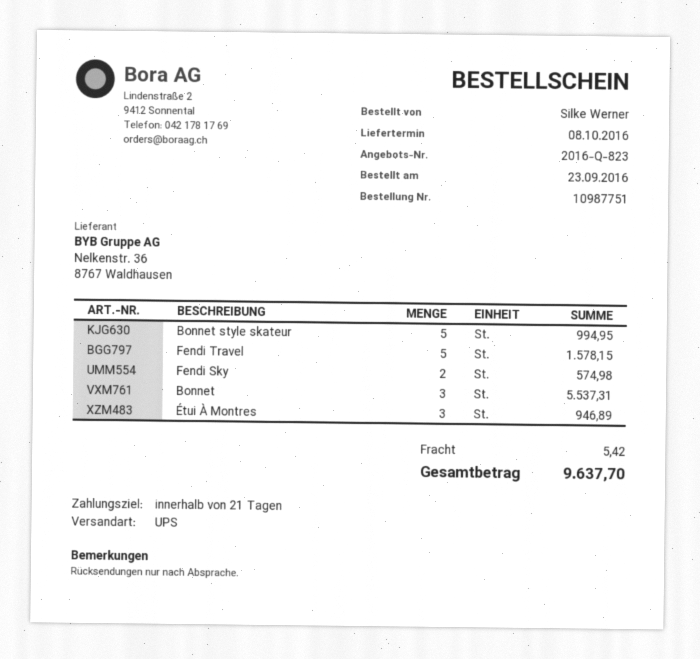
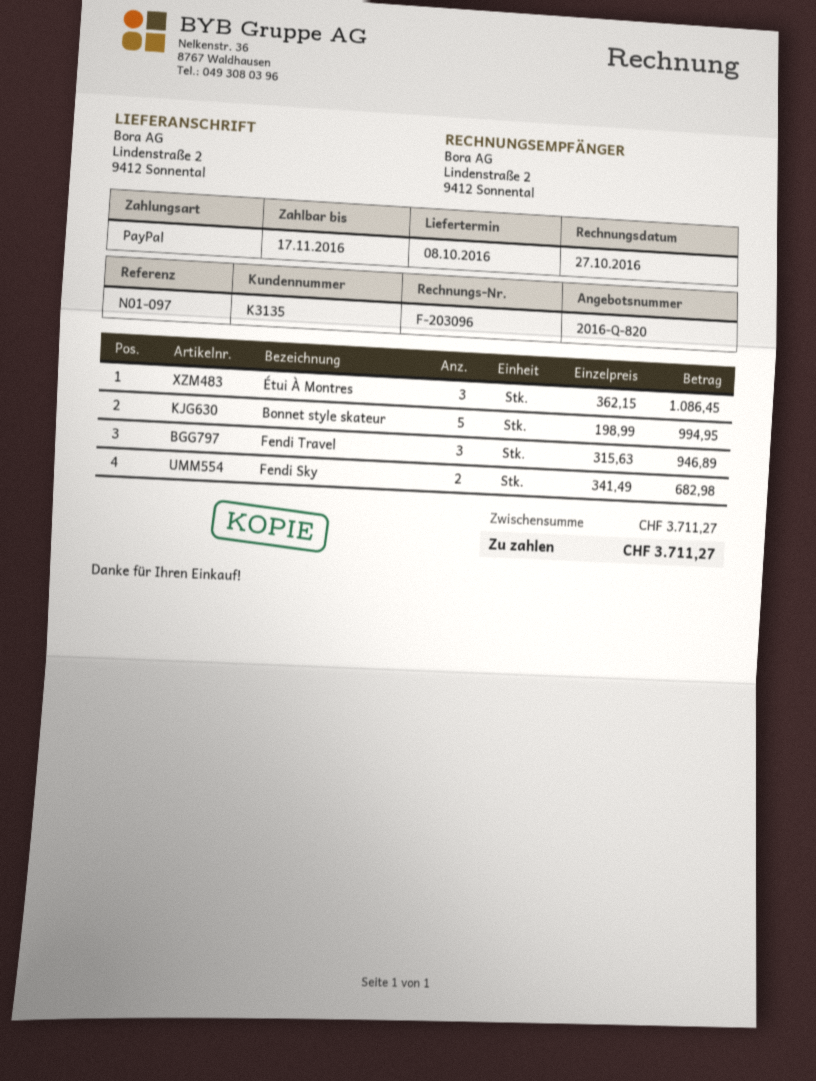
quote number: 2016-Q-823 -> 2016-Q-820
Fendi Travel: 5 for 1578.15 -> 3 for 946.89
Fendi Sky: 2 for 574.98 -> 2 for 682.98
Bonnet: 3 for 5537.31 -> none
Étui À Montres: 3 for 946.89 -> 3 for 1086.45
shipping: 5.42 -> none
total: 9637.70 -> 3711.27

